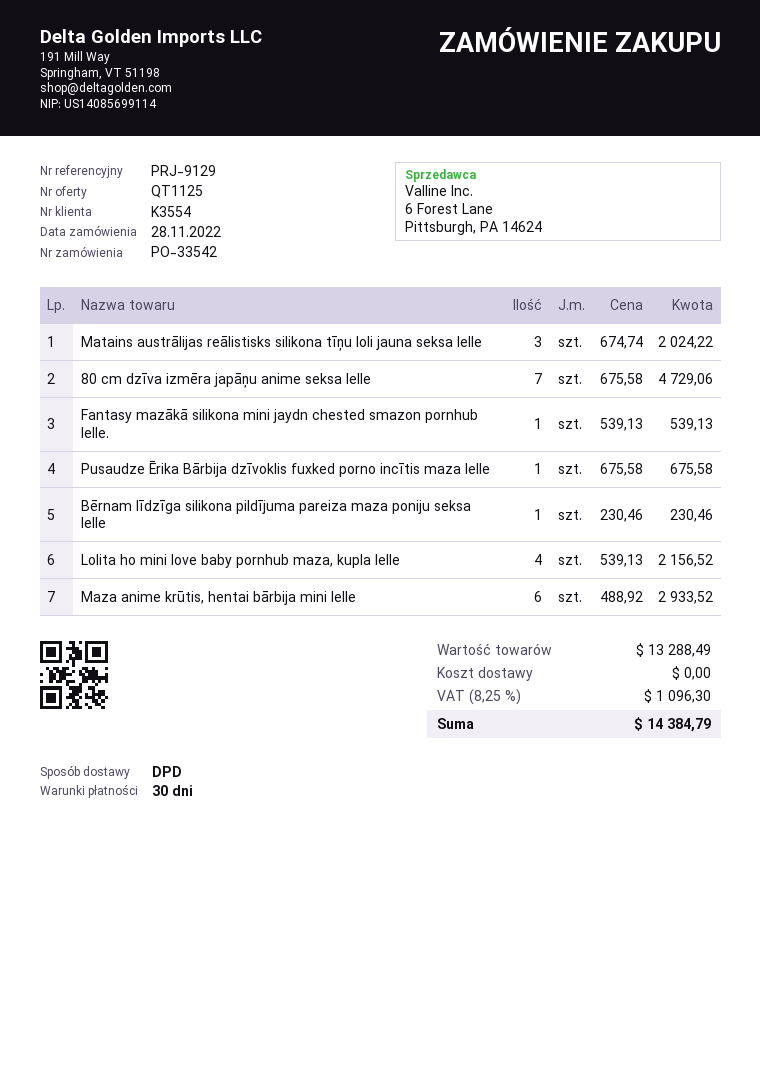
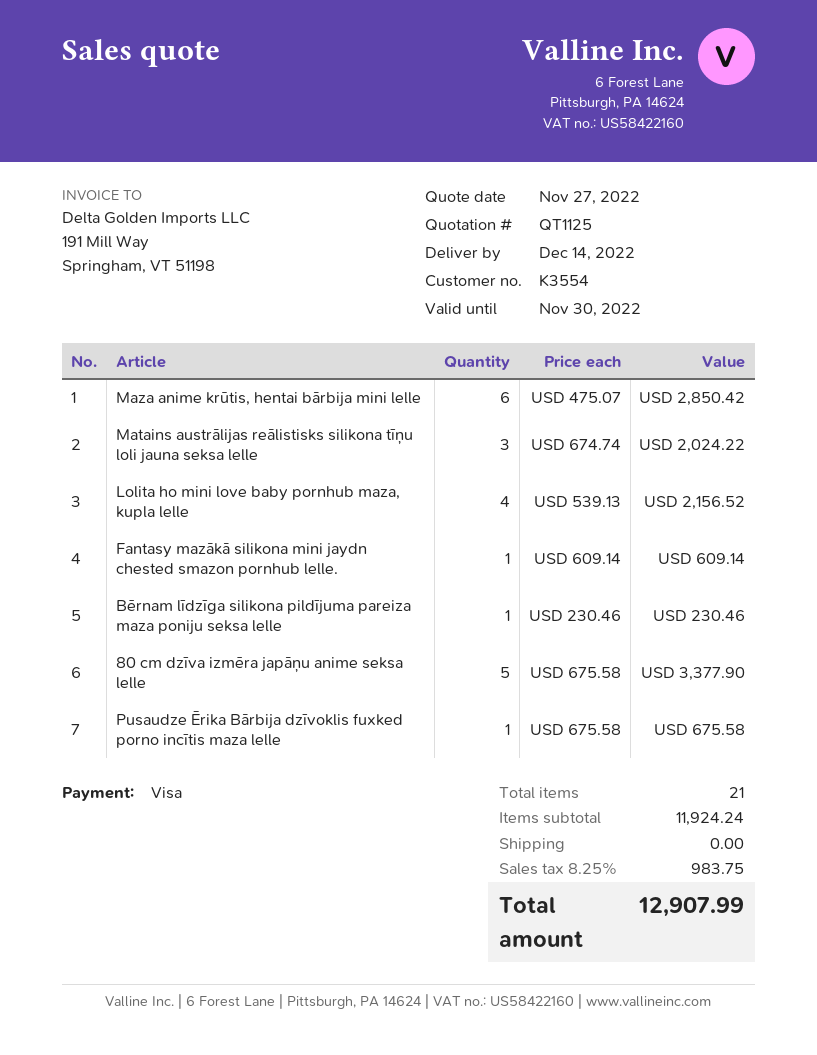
80 cm dzīva izmēra japāņu anime seksa lelle: 7 x 675.58 = 4729.06 -> 5 x 675.58 = 3377.90
Fantasy mazākā silikona mini jaydn chested smazon pornhub lelle.: 1 x 539.13 = 539.13 -> 1 x 609.14 = 609.14
Maza anime krūtis, hentai bārbija mini lelle: 6 x 488.92 = 2933.52 -> 6 x 475.07 = 2850.42
subtotal: 13288.49 -> 11924.24
tax: 8.25% = 1096.30 -> 8.25% = 983.75
total: 14384.79 -> 12907.99

